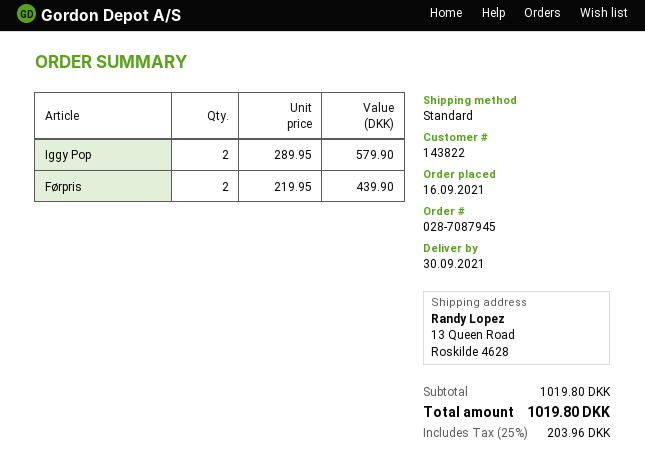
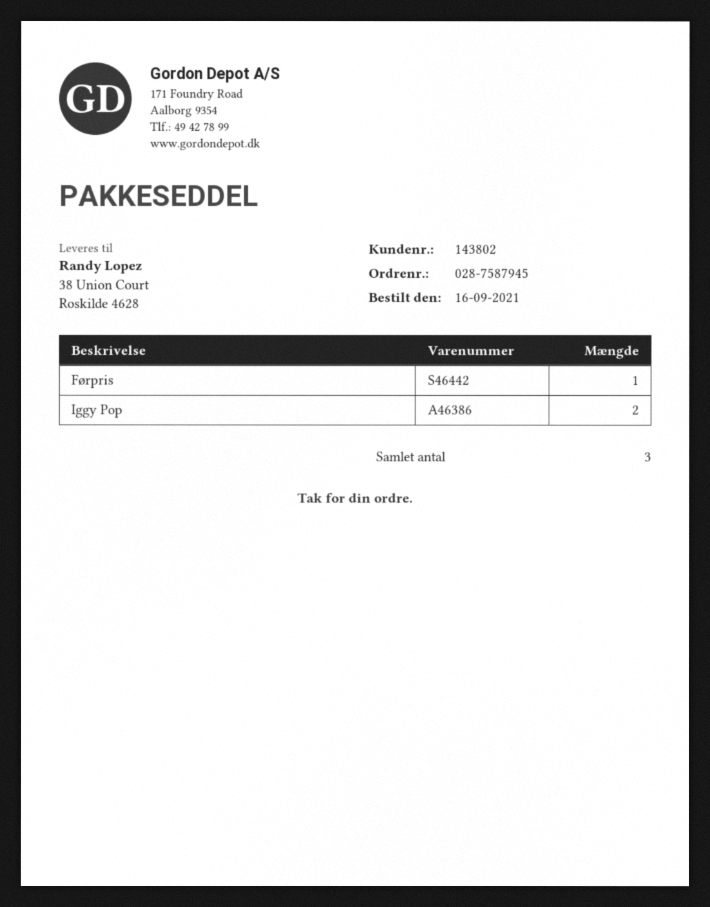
order number: 028-7087945 -> 028-7587945
customer number: 143822 -> 143802
ship to: 13 Queen Road, Roskilde 4628 -> 38 Union Court, Roskilde 4628
Førpris: 2 -> 1

